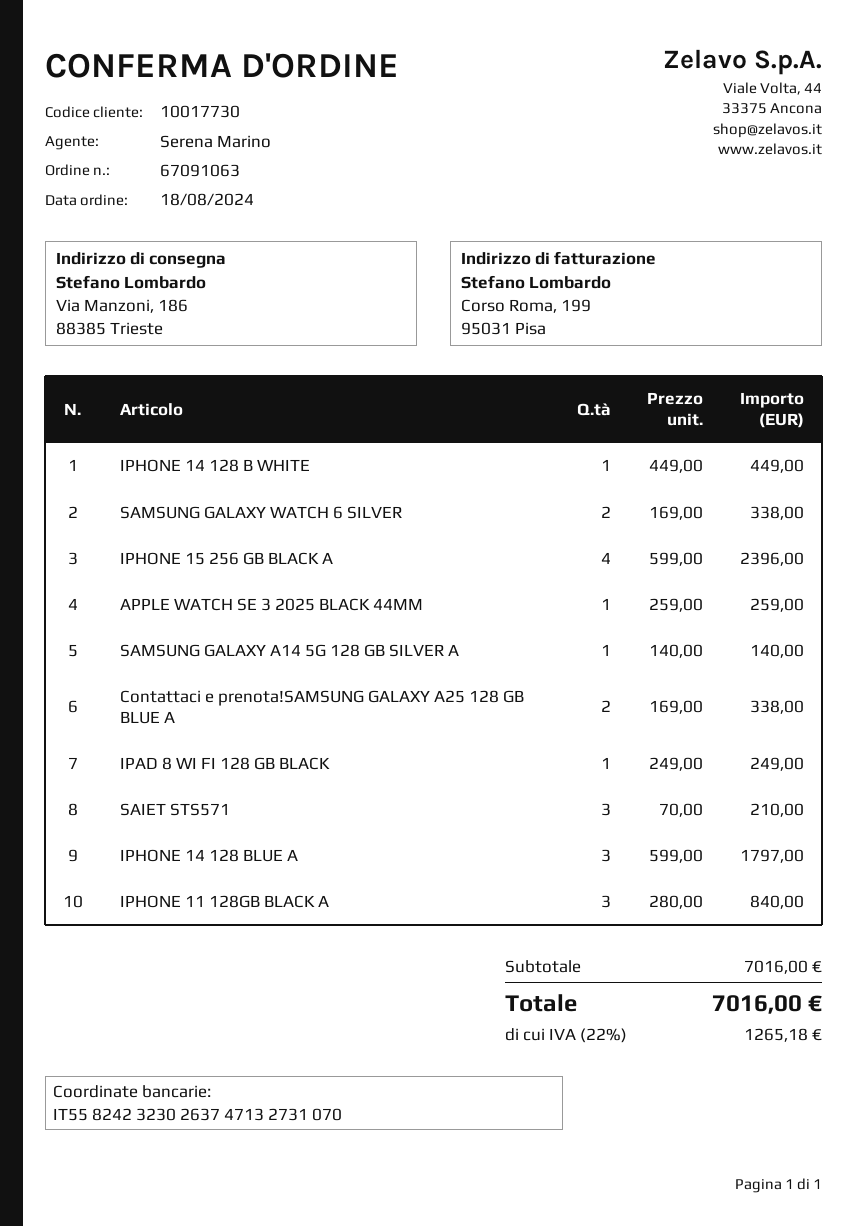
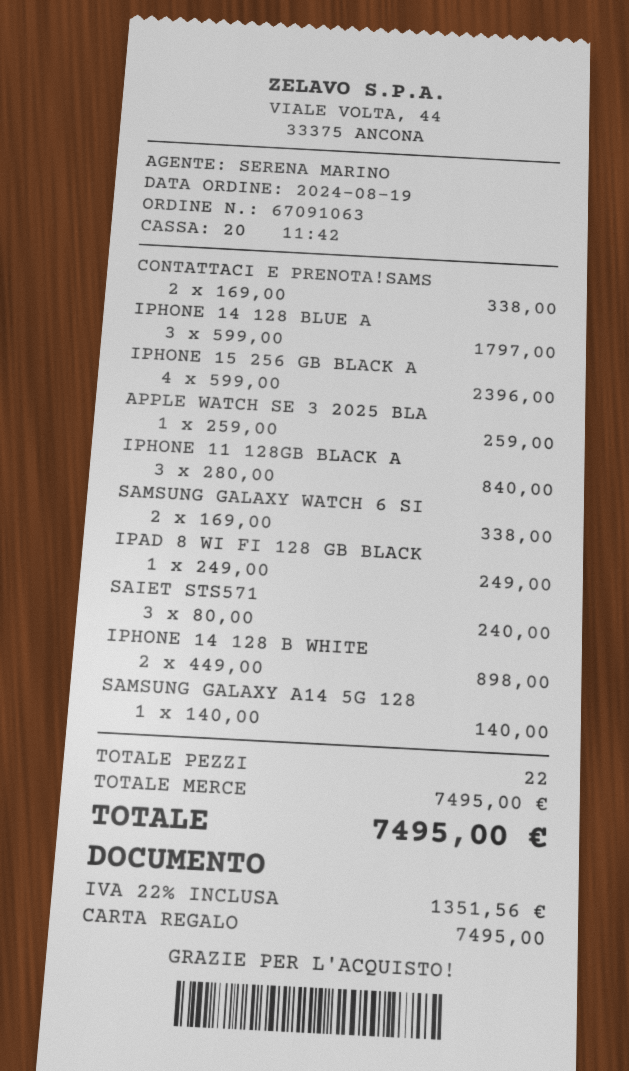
order date: 2024-08-18 -> 2024-08-19
IPHONE 14 128 B WHITE: 1 x 449.00 = 449.00 -> 2 x 449.00 = 898.00
SAIET STS571: 3 x 70.00 = 210.00 -> 3 x 80.00 = 240.00
subtotal: 7016.00 -> 7495.00
tax: 22% = 1265.18 -> 22% = 1351.56
total: 7016.00 -> 7495.00

